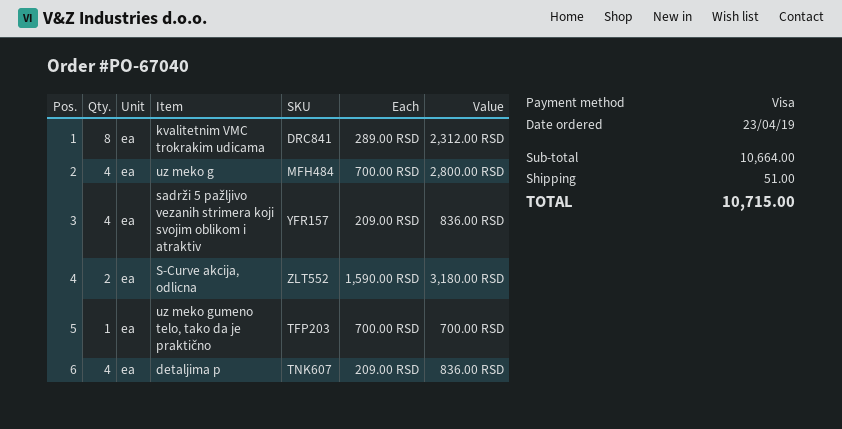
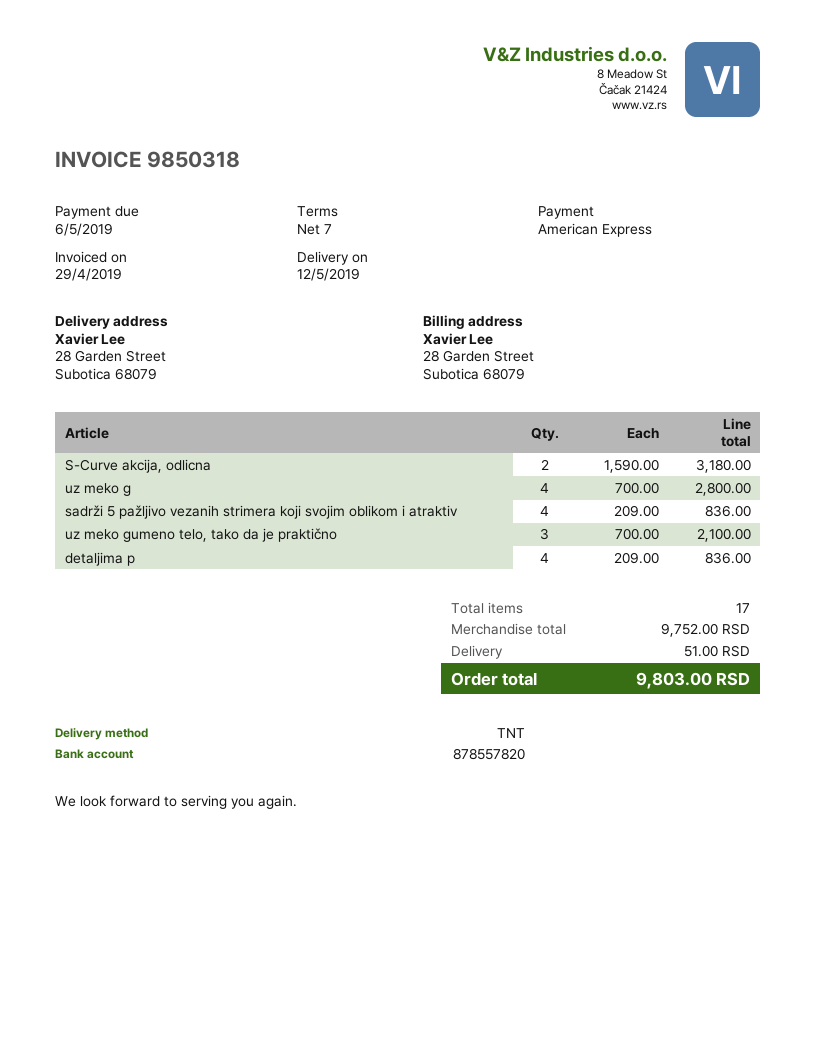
payment method: Visa -> American Express
kvalitetnim VMC trokrakim udicama: 8 x 289.00 = 2312.00 -> none
uz meko gumeno telo, tako da je praktično: 1 x 700.00 = 700.00 -> 3 x 700.00 = 2100.00
subtotal: 10664.00 -> 9752.00
total: 10715.00 -> 9803.00

